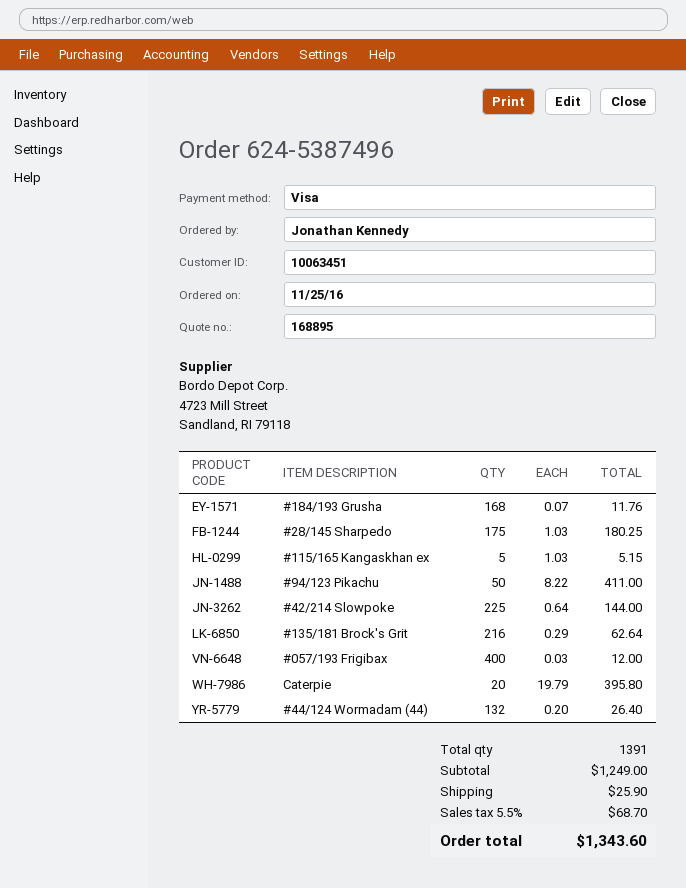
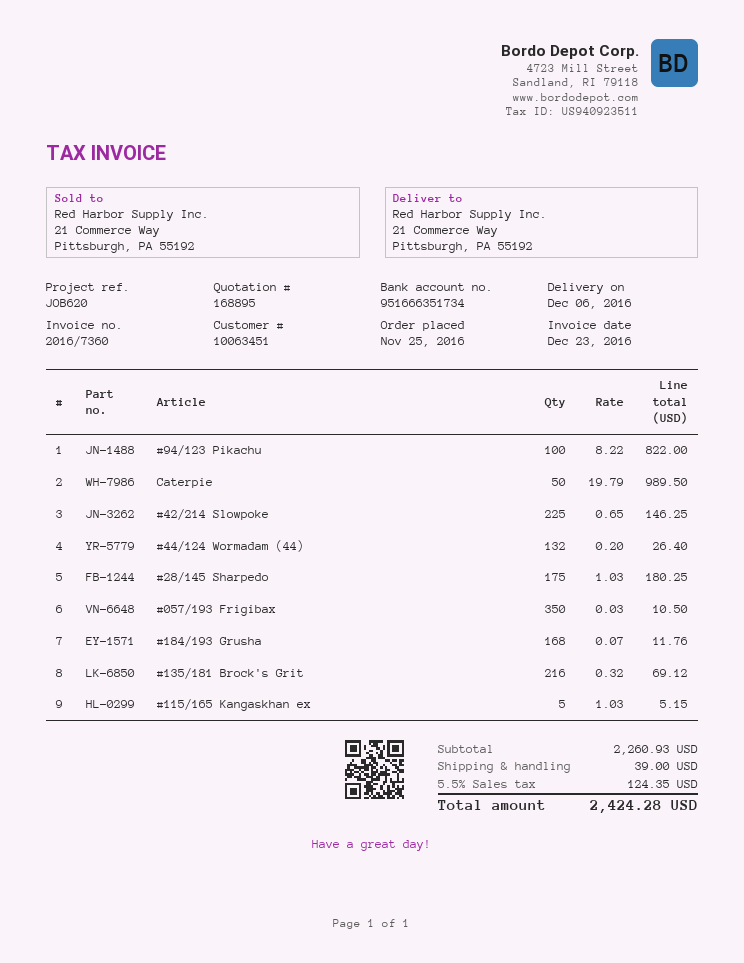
#94/123 Pikachu: 50 x 8.22 = 411.00 -> 100 x 8.22 = 822.00
#42/214 Slowpoke: 225 x 0.64 = 144.00 -> 225 x 0.65 = 146.25
#135/181 Brock's Grit: 216 x 0.29 = 62.64 -> 216 x 0.32 = 69.12
#057/193 Frigibax: 400 x 0.03 = 12.00 -> 350 x 0.03 = 10.50
Caterpie: 20 x 19.79 = 395.80 -> 50 x 19.79 = 989.50
subtotal: 1249.00 -> 2260.93
shipping: 25.90 -> 39.00
tax: 5.5% = 68.70 -> 5.5% = 124.35
total: 1343.60 -> 2424.28

